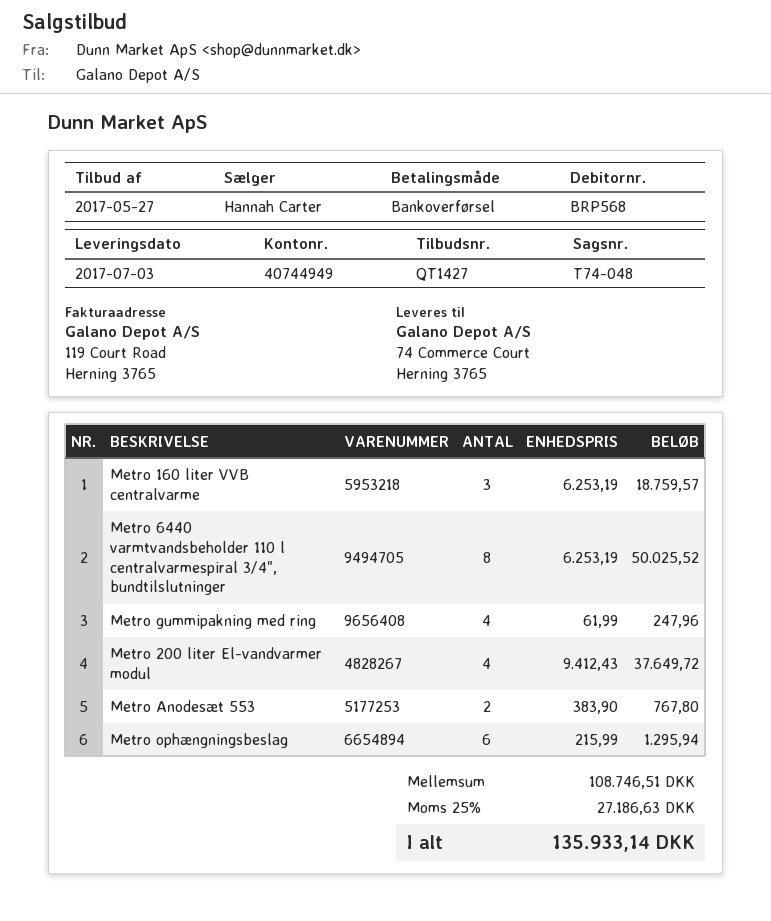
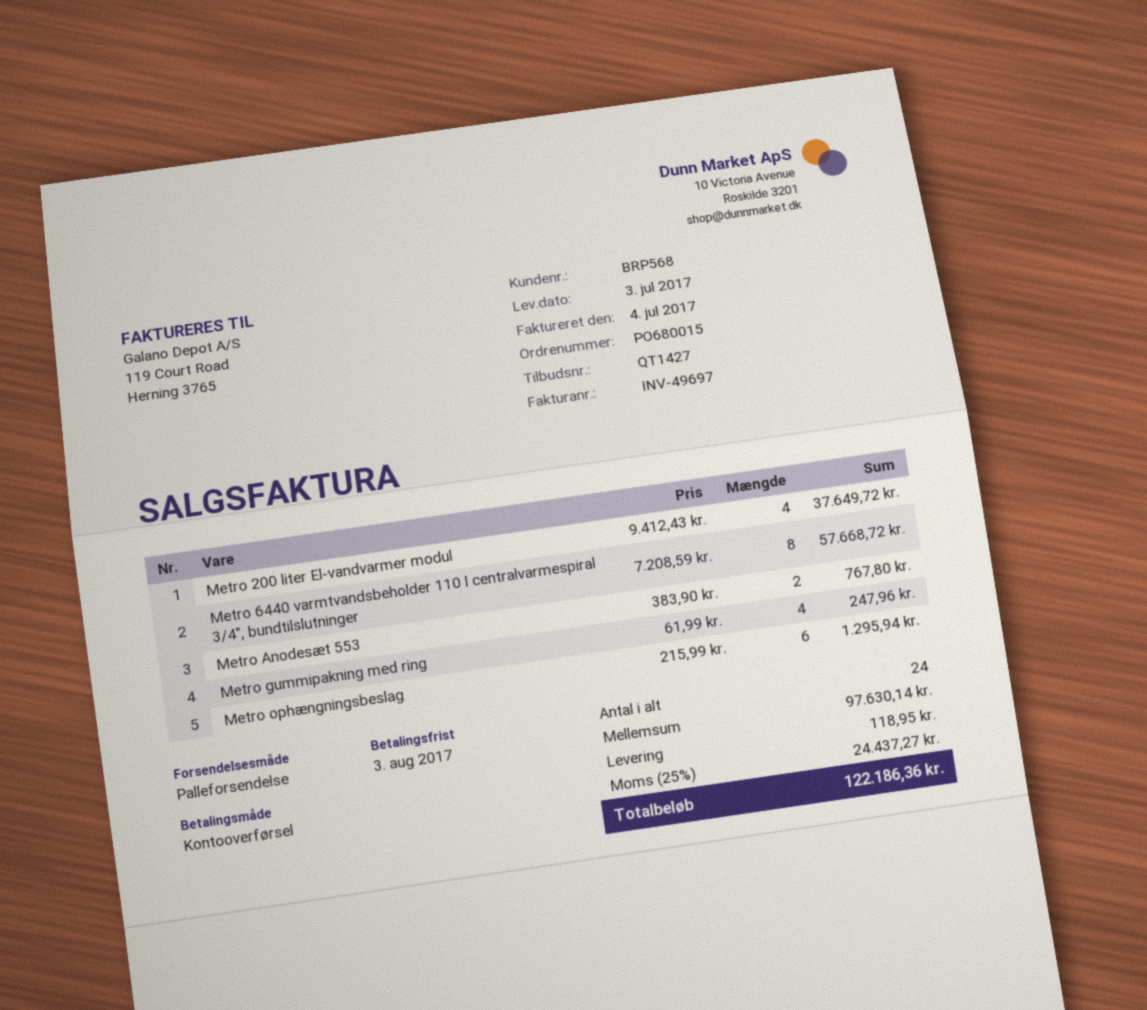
Metro 160 liter VVB centralvarme: 3 x 6253.19 = 18759.57 -> none
Metro 6440 varmtvandsbeholder 110 l centralvarmespiral 3/4", bundtilslutninger: 8 x 6253.19 = 50025.52 -> 8 x 7208.59 = 57668.72
subtotal: 108746.51 -> 97630.14
shipping: none -> 118.95
tax: 25% = 27186.63 -> 25% = 24437.27
total: 135933.14 -> 122186.36

